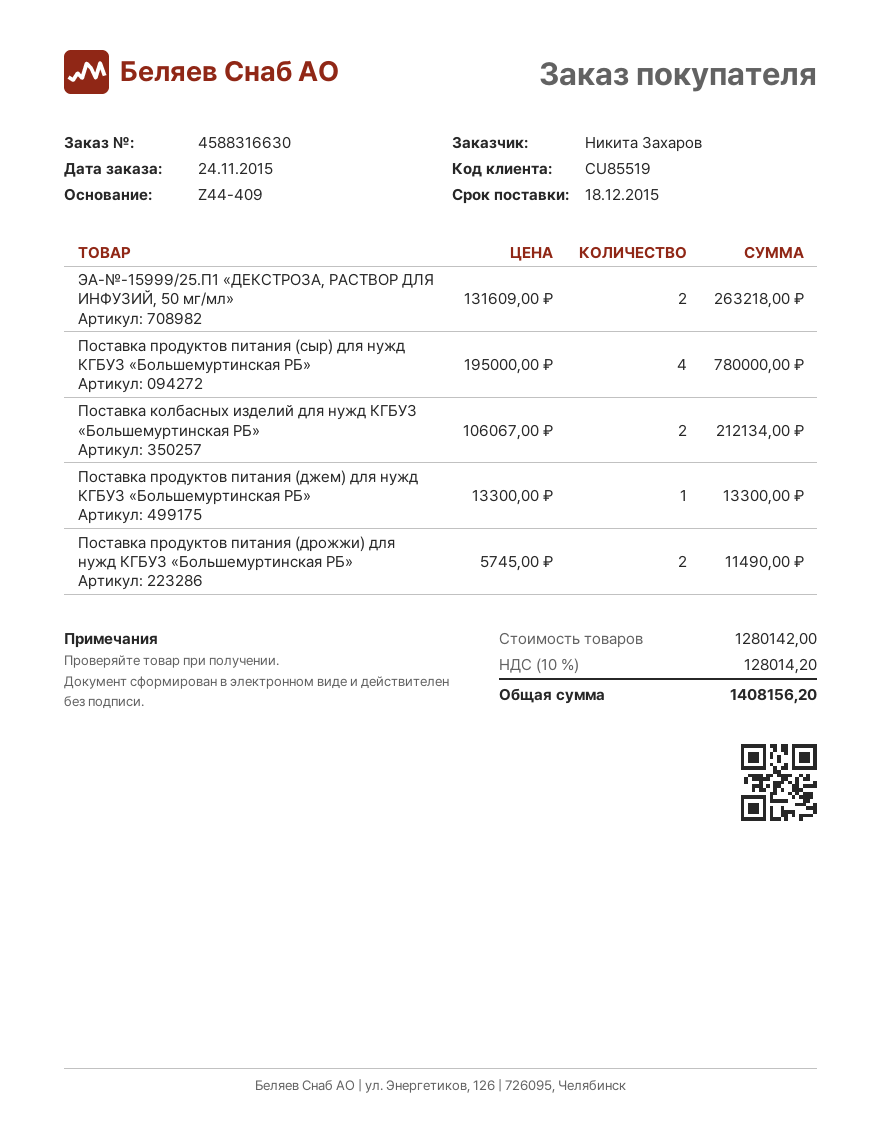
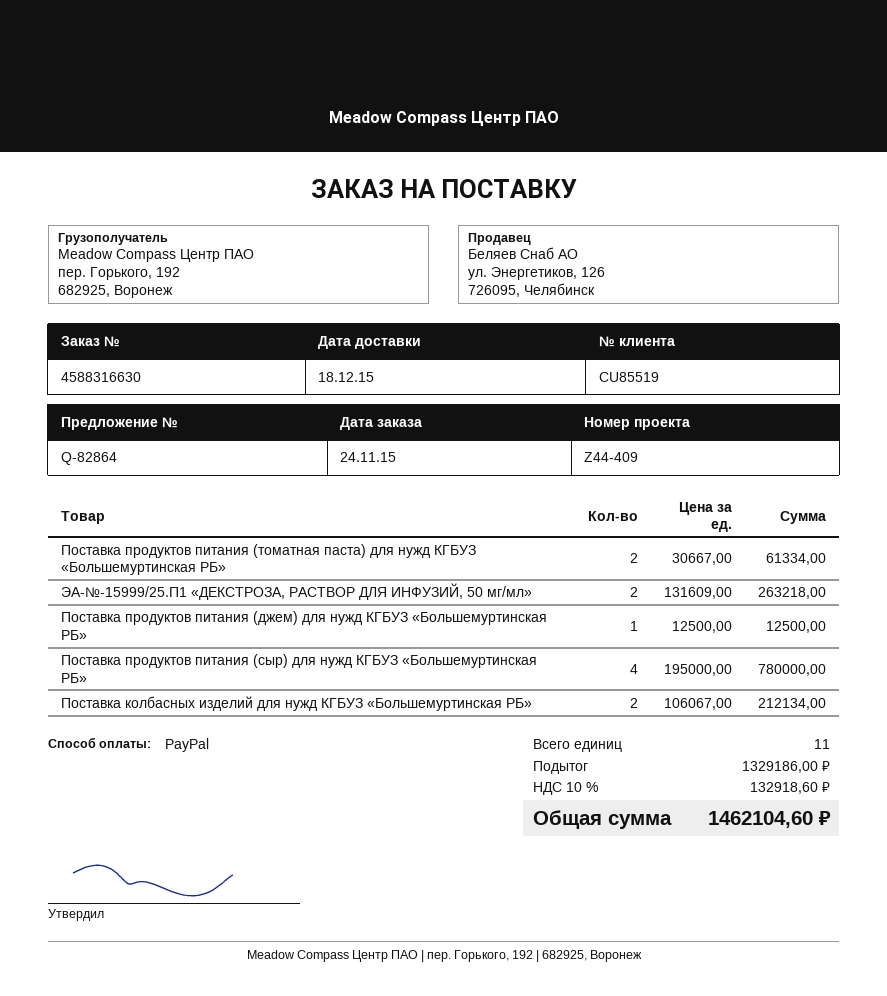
Поставка продуктов питания (джем) для нужд КГБУЗ «Большемуртинская РБ»: 1 x 13300.00 = 13300.00 -> 1 x 12500.00 = 12500.00
Поставка продуктов питания (дрожжи) для нужд КГБУЗ «Большемуртинская РБ»: 2 x 5745.00 = 11490.00 -> none
Поставка продуктов питания (томатная паста) для нужд КГБУЗ «Большемуртинская РБ»: none -> 2 x 30667.00 = 61334.00
subtotal: 1280142.00 -> 1329186.00
tax: 10% = 128014.20 -> 10% = 132918.60
total: 1408156.20 -> 1462104.60

